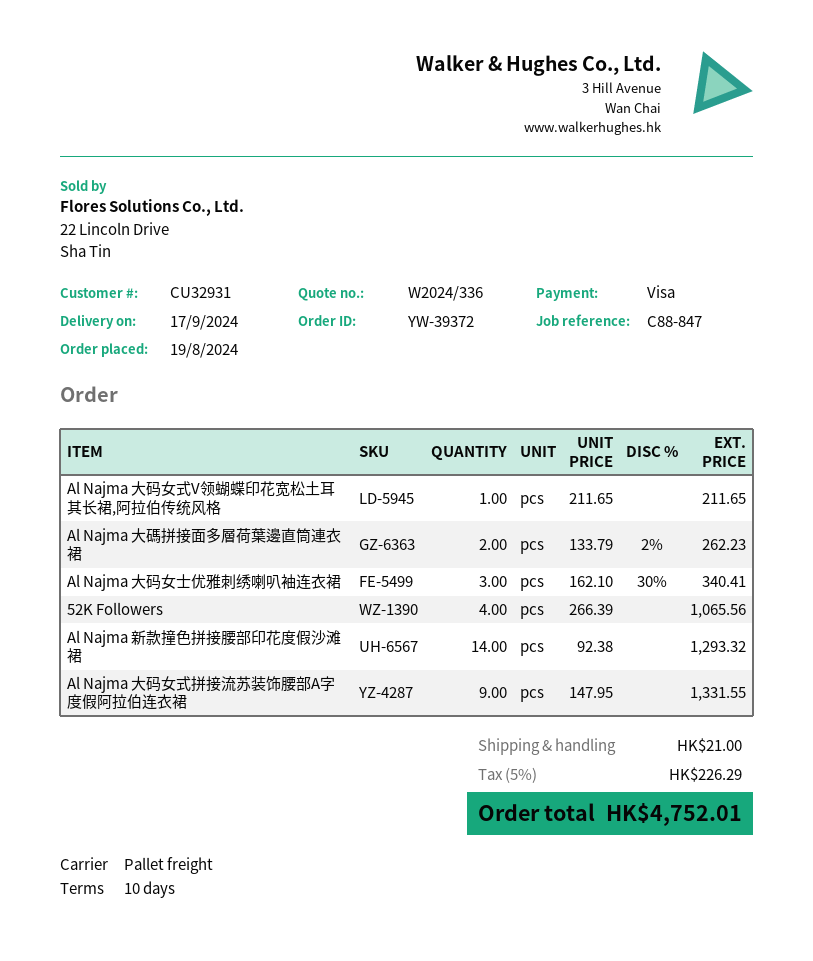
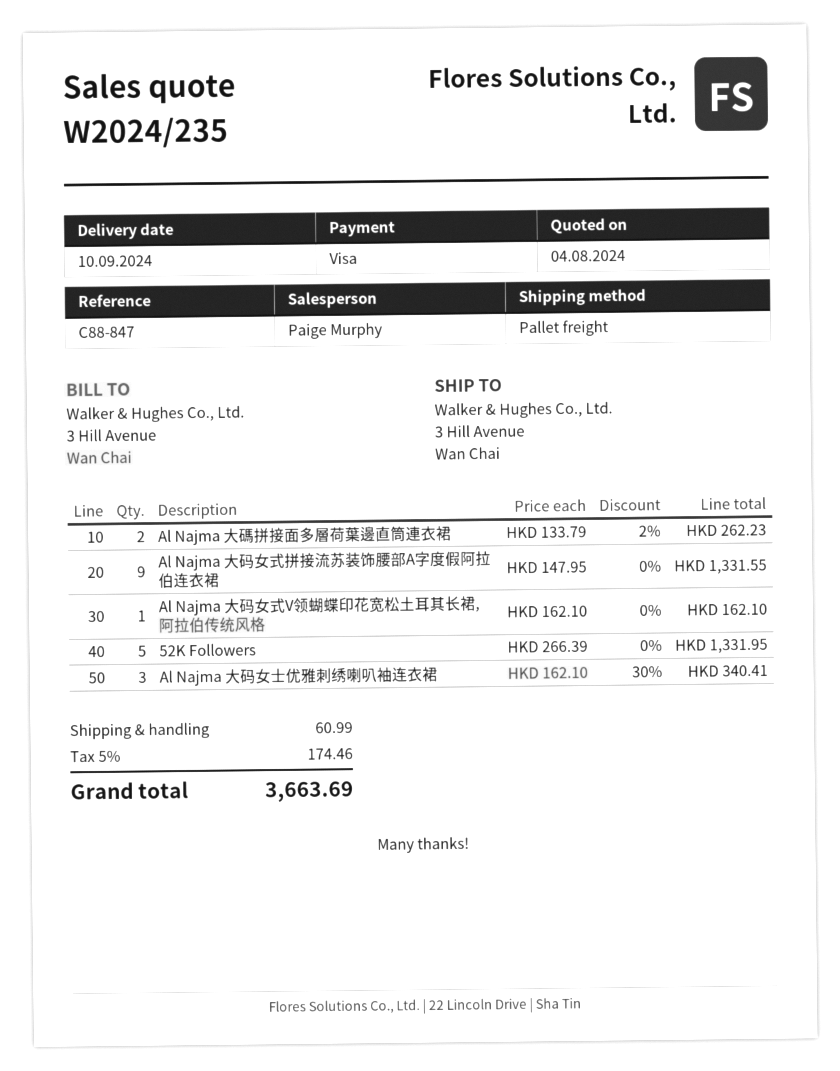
quote number: W2024/336 -> W2024/235
delivery date: 2024-09-17 -> 2024-09-10
Al Najma 大码女式V领蝴蝶印花宽松土耳其长裙,阿拉伯传统风格: 1 x 211.65 = 211.65 -> 1 x 162.10 = 162.10
52K Followers: 4 x 266.39 = 1065.56 -> 5 x 266.39 = 1331.95
Al Najma 新款撞色拼接腰部印花度假沙滩裙: 14 x 92.38 = 1293.32 -> none
shipping: 21.00 -> 60.99
tax: 5% = 226.29 -> 5% = 174.46
total: 4752.01 -> 3663.69

